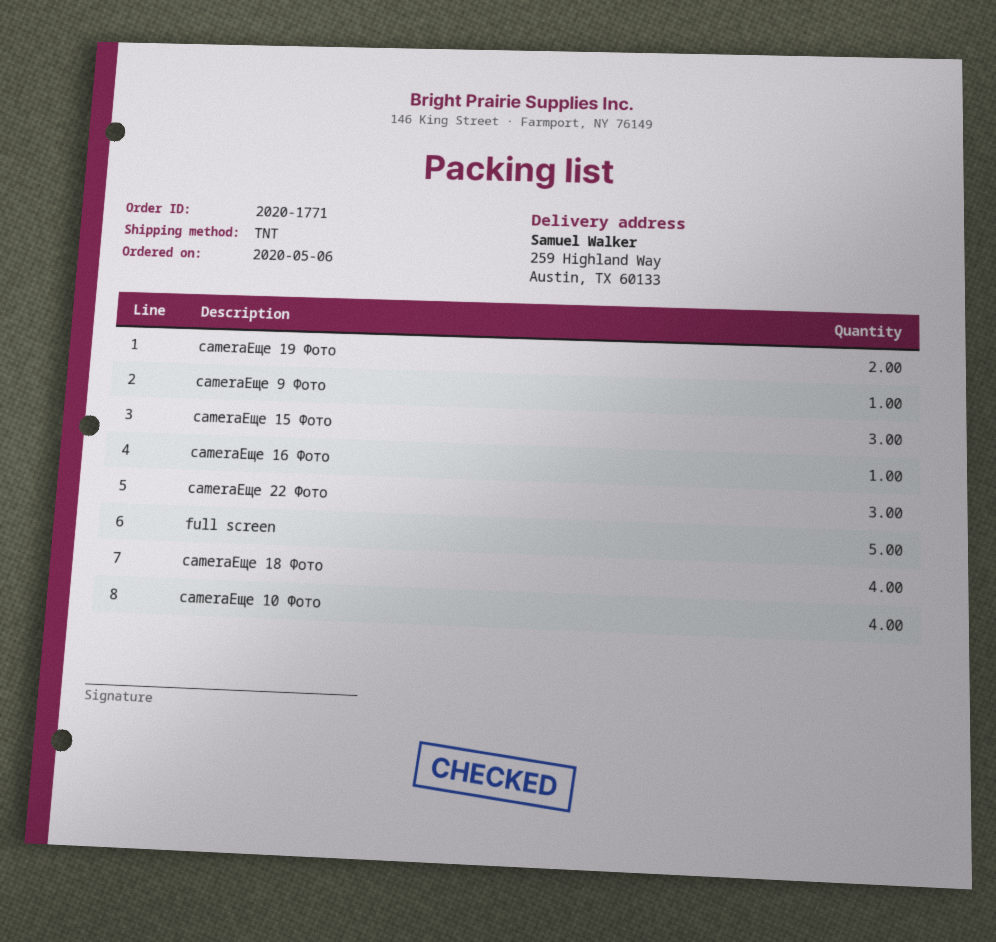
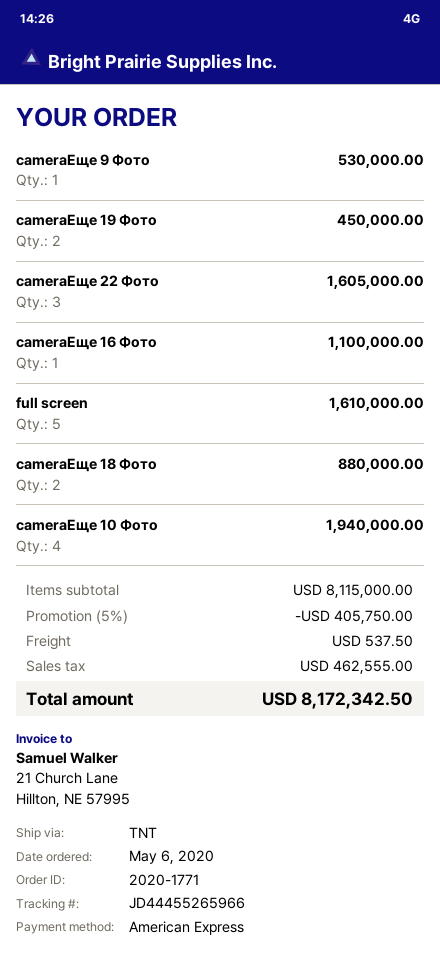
cameraЕще 15 Фото: 3 -> none
cameraЕще 18 Фото: 4 -> 2

